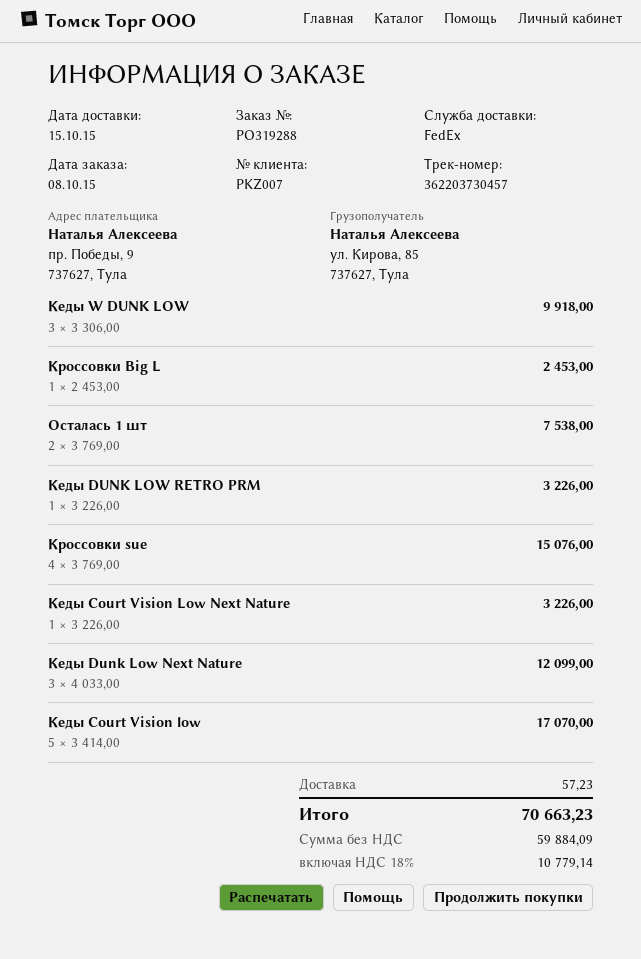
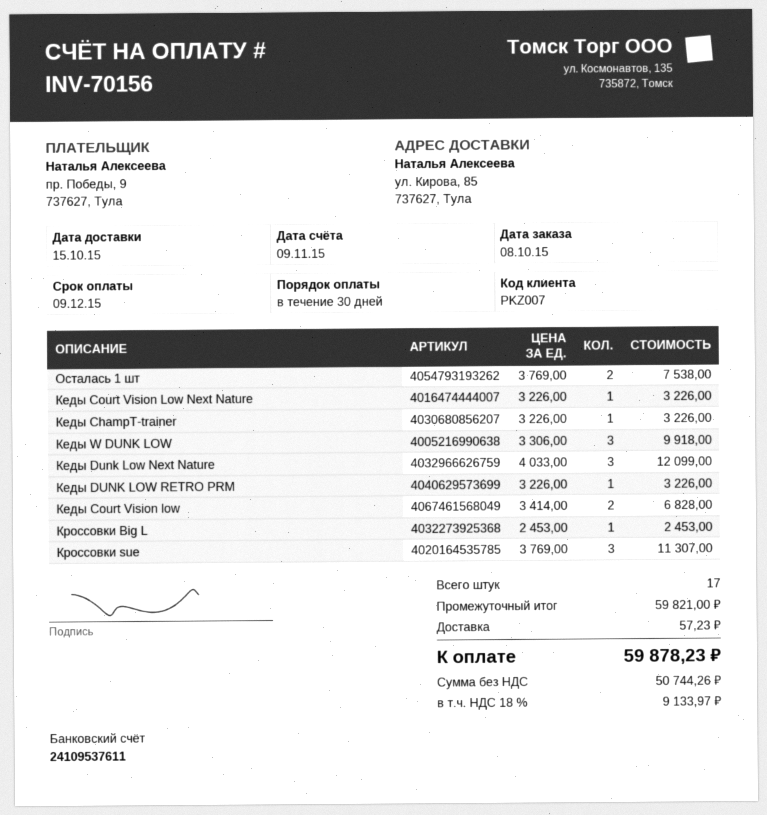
Кроссовки sue: 4 x 3769.00 = 15076.00 -> 3 x 3769.00 = 11307.00
Кеды Court Vision low: 5 x 3414.00 = 17070.00 -> 2 x 3414.00 = 6828.00
Кеды ChampT-trainer: none -> 1 x 3226.00 = 3226.00
net: 59884.09 -> 50744.26
tax: 18% = 10779.14 -> 18% = 9133.97
total: 70663.23 -> 59878.23

